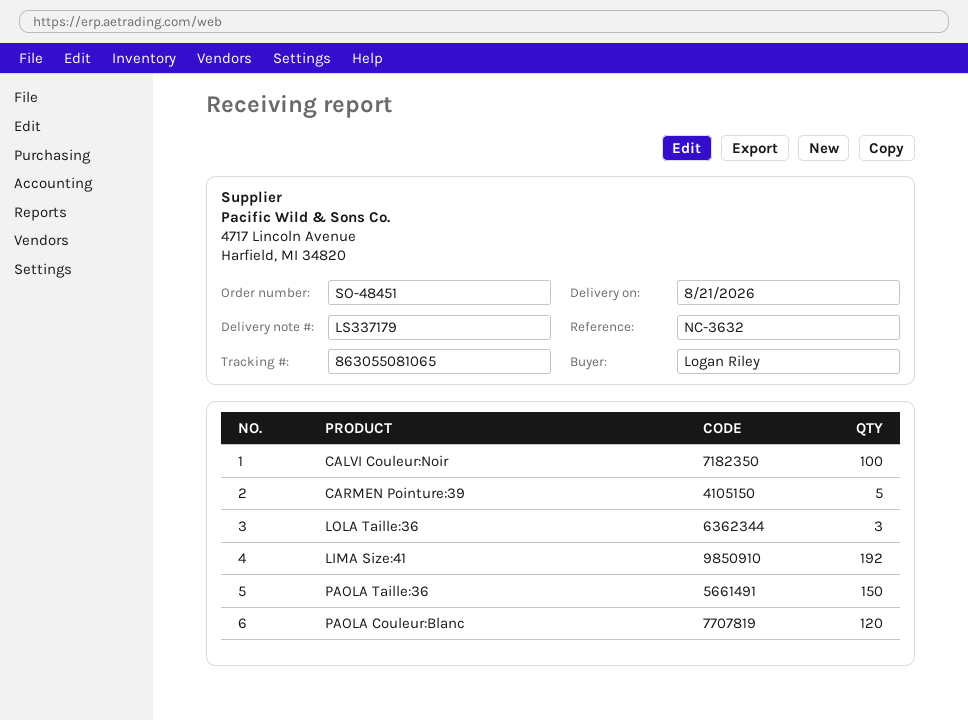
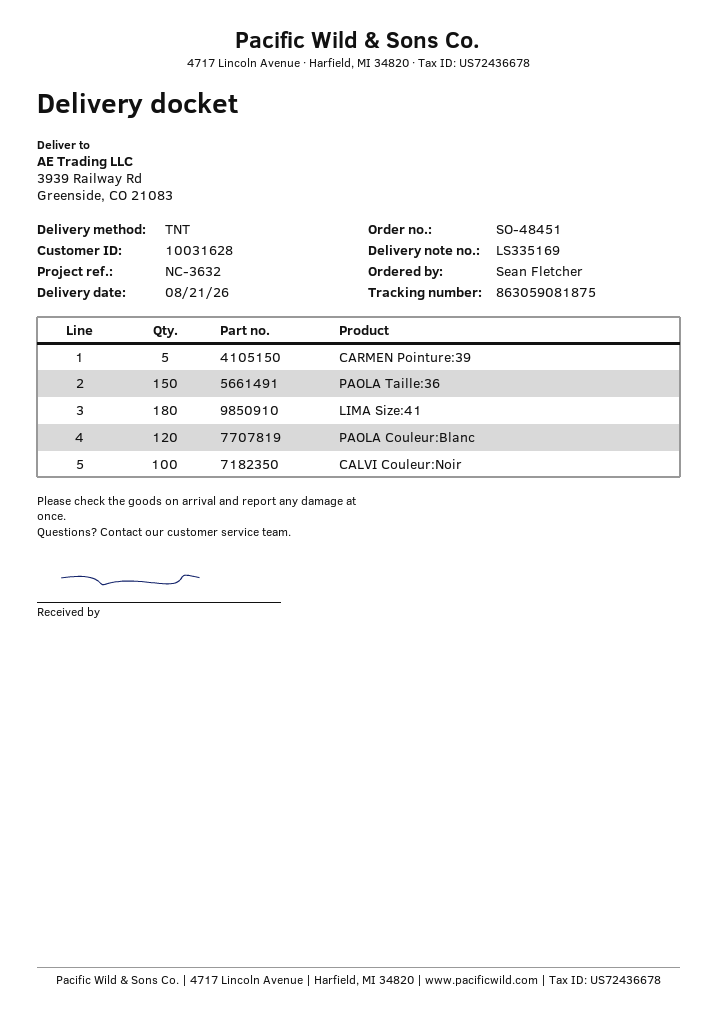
delivery note number: LS337179 -> LS335169
ordered by: Logan Riley -> Sean Fletcher
tracking number: 863055081065 -> 863059081875
LOLA Taille:36: 3 -> none
LIMA Size:41: 192 -> 180

